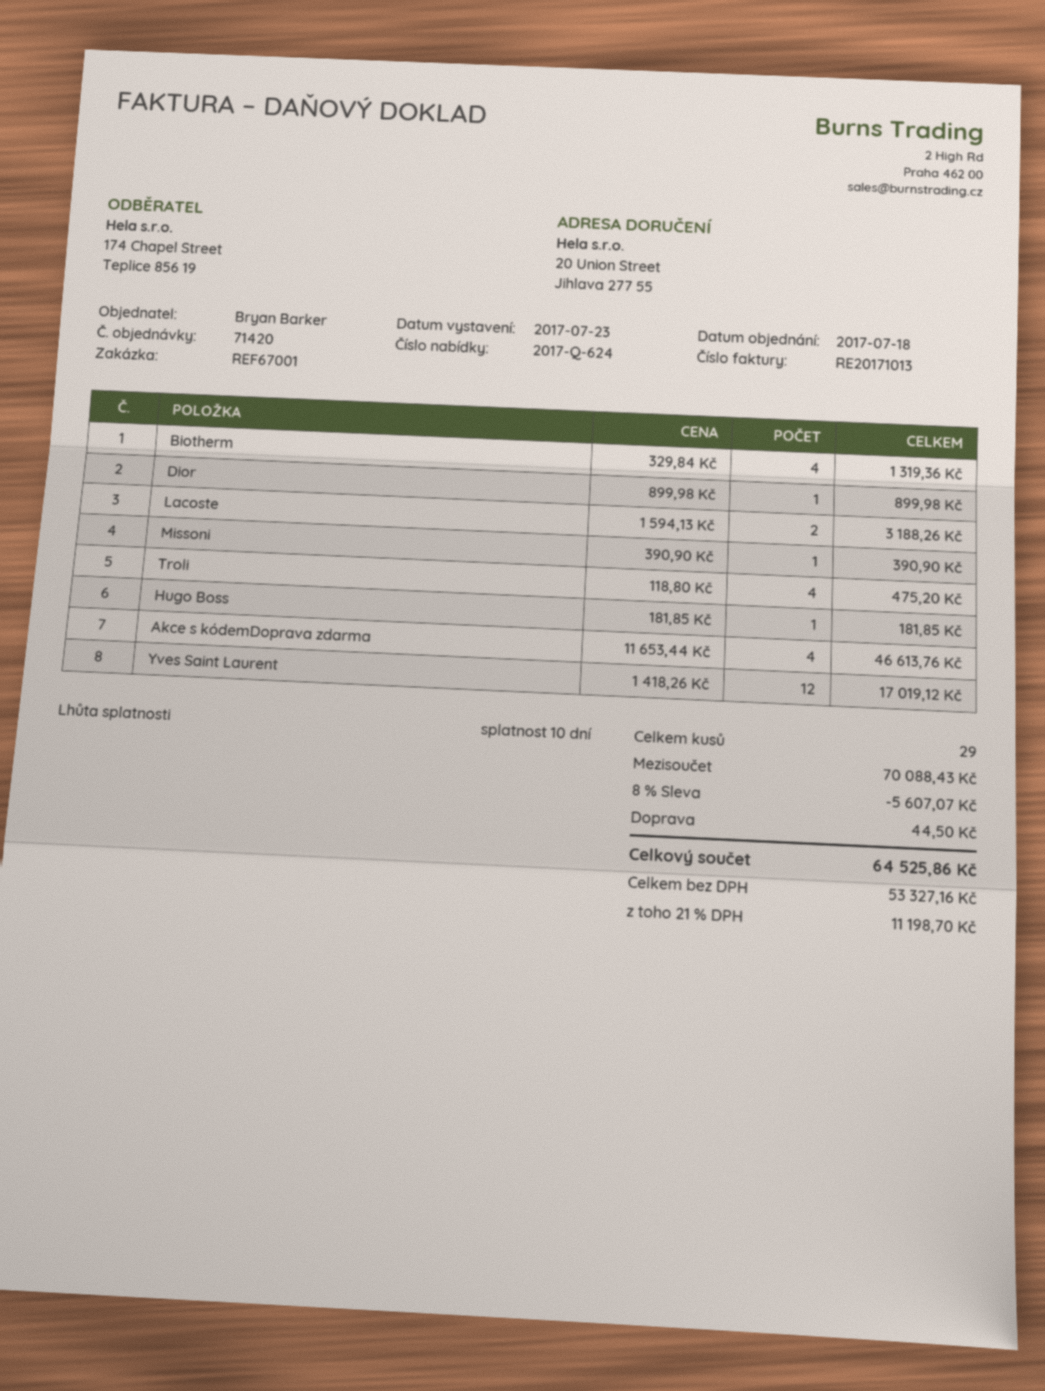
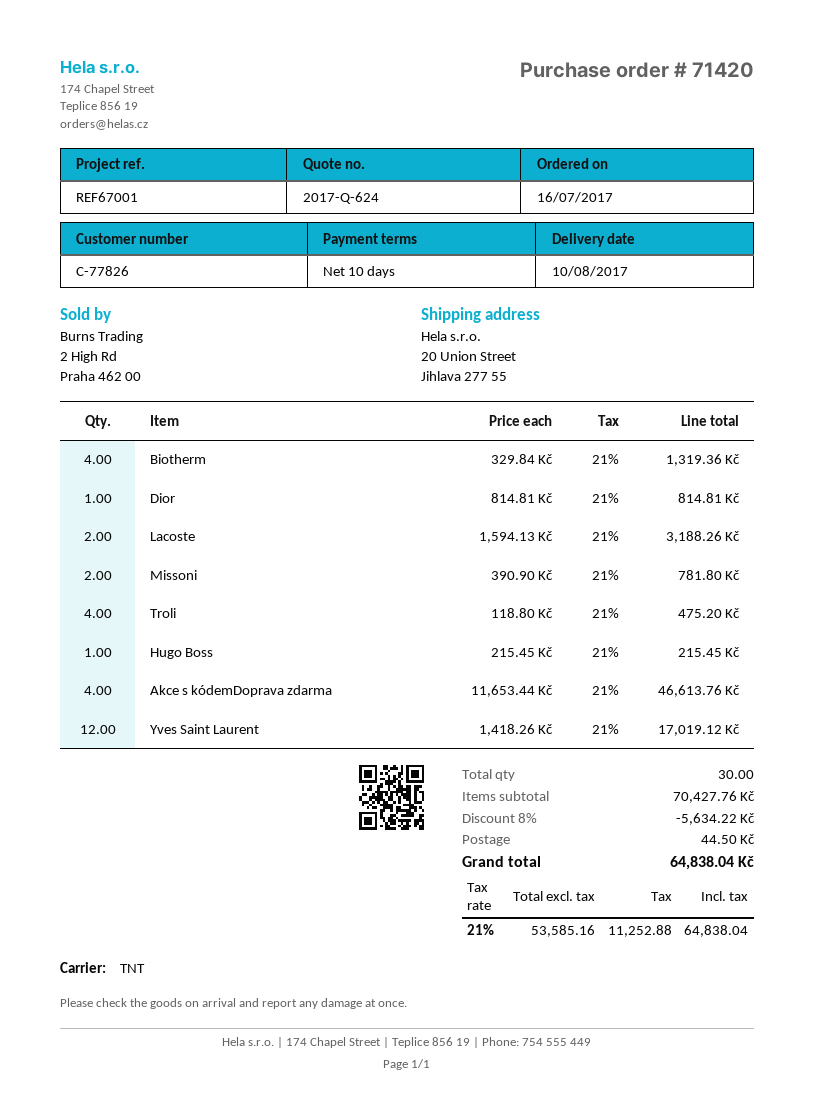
order date: 2017-07-18 -> 2017-07-16
Dior: 1 x 899.98 = 899.98 -> 1 x 814.81 = 814.81
Missoni: 1 x 390.90 = 390.90 -> 2 x 390.90 = 781.80
Hugo Boss: 1 x 181.85 = 181.85 -> 1 x 215.45 = 215.45
total quantity: 29 -> 30
subtotal: 70088.43 -> 70427.76
discount: 8% = 5607.07 -> 8% = 5634.22
net: 53327.16 -> 53585.16
tax: 21% = 11198.70 -> 21% = 11252.88
total: 64525.86 -> 64838.04

